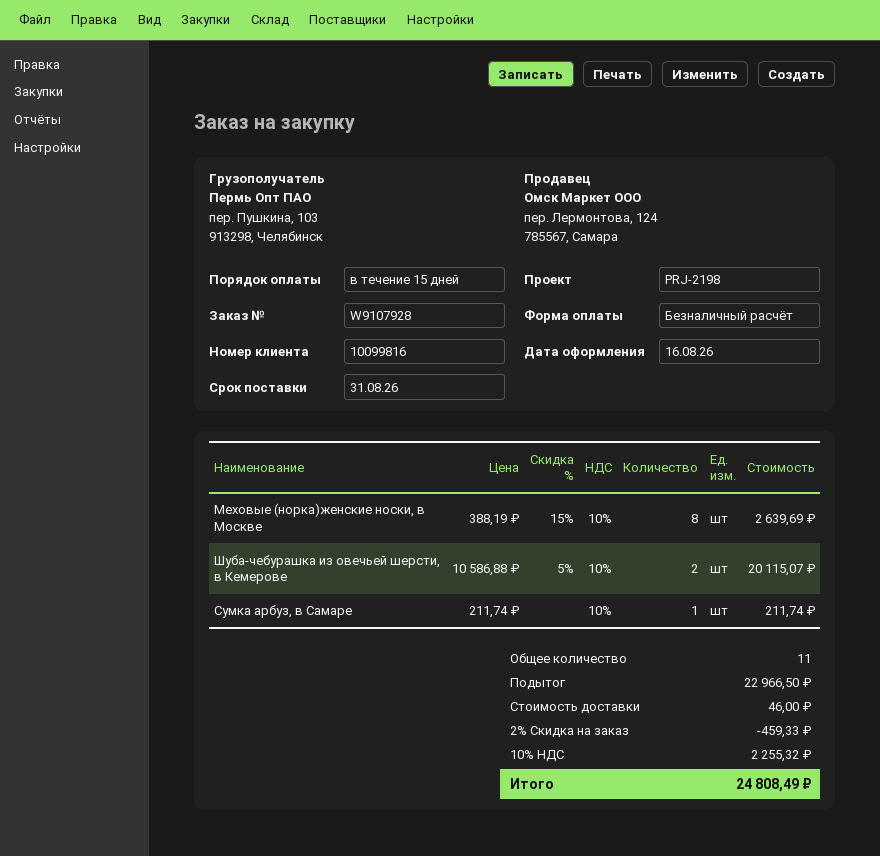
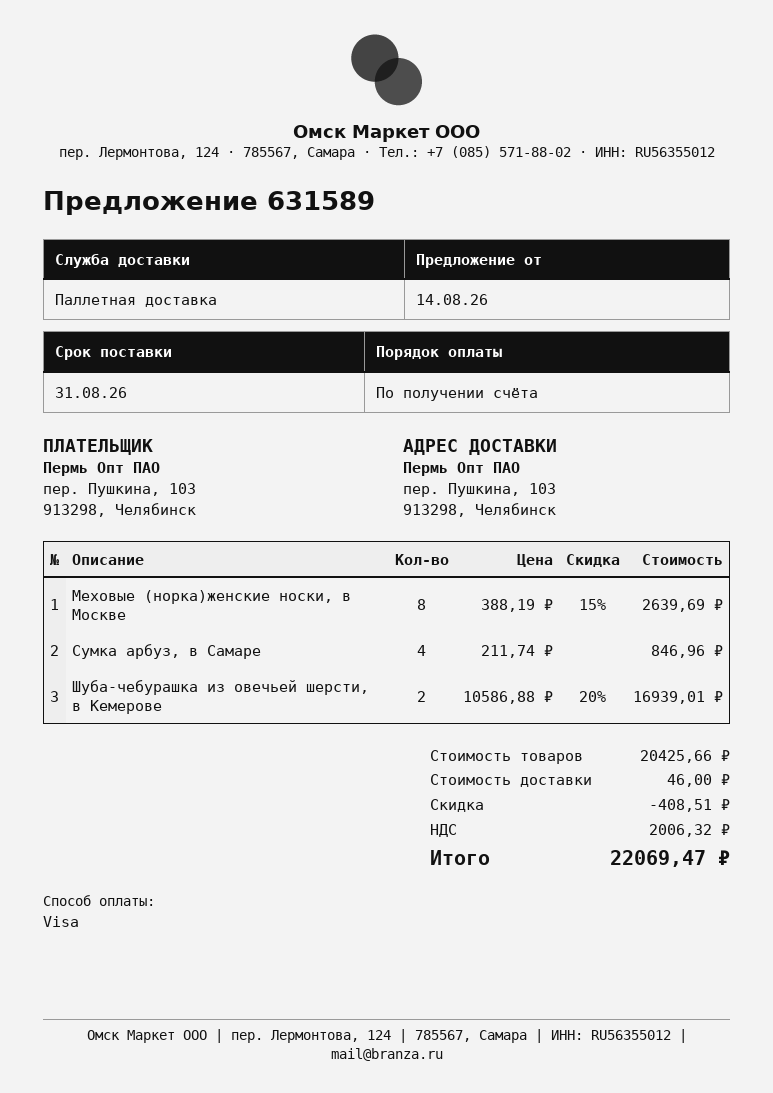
payment terms: 15 days -> on receipt
payment method: bank transfer -> Visa
Шуба-чебурашка из овечьей шерсти, в Кемерове: 2 x 10586.88 - 5% = 20115.07 -> 2 x 10586.88 - 20% = 16939.01
Сумка арбуз, в Самаре: 1 x 211.74 = 211.74 -> 4 x 211.74 = 846.96
subtotal: 22966.50 -> 20425.66
discount: 459.33 -> 408.51
tax: 2255.32 -> 2006.32
total: 24808.49 -> 22069.47

